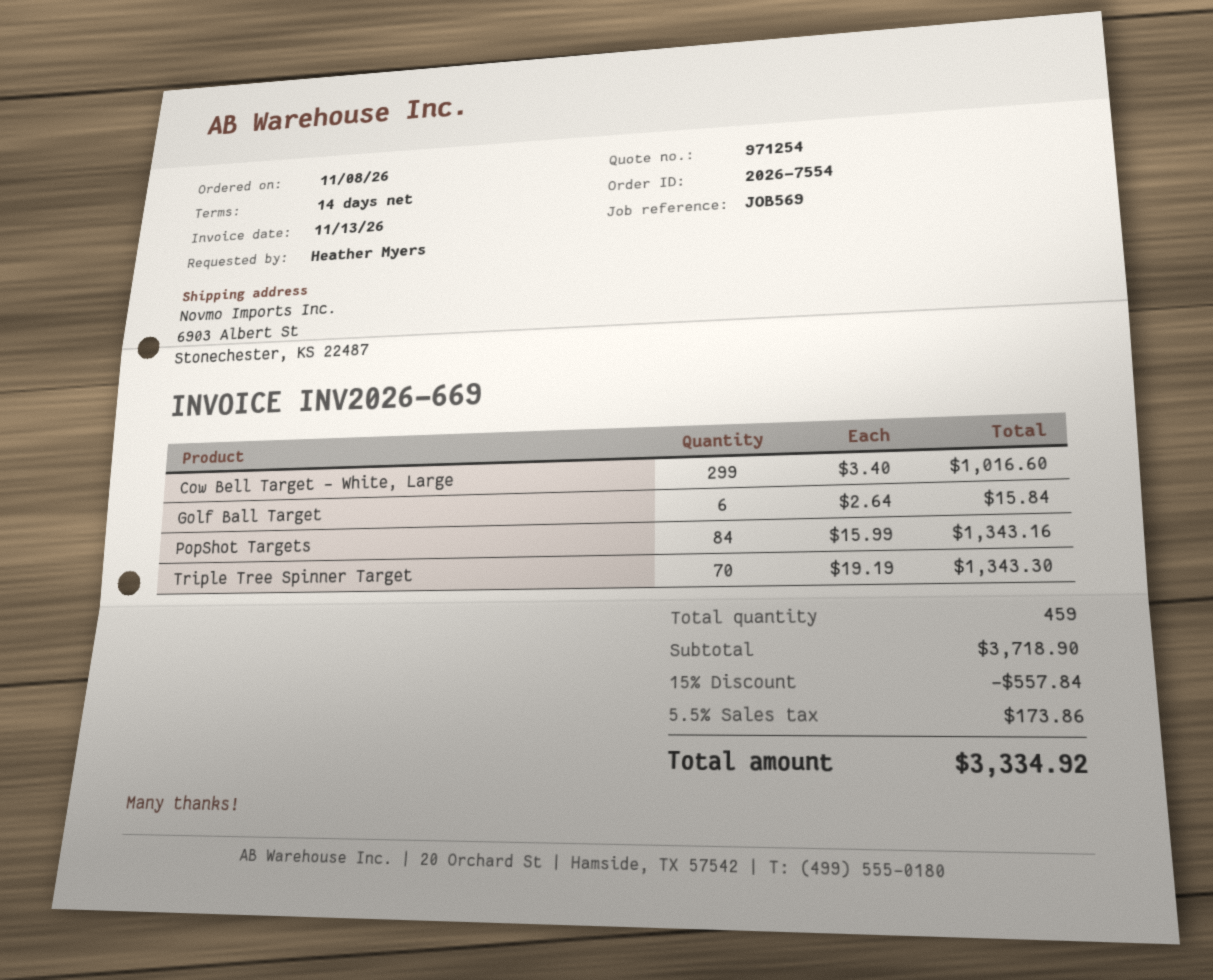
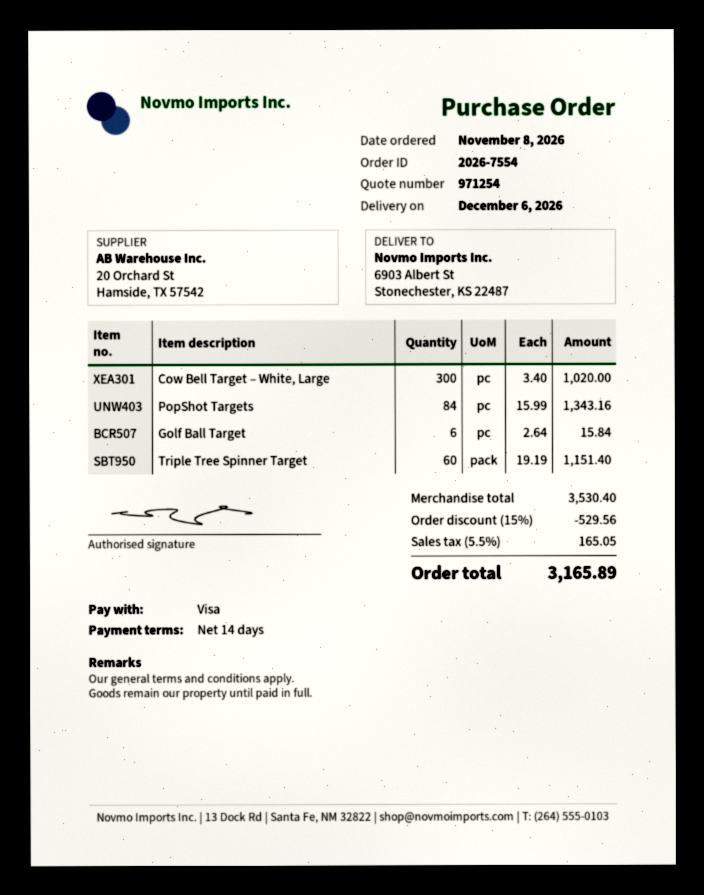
Cow Bell Target – White, Large: 299 x 3.40 = 1016.60 -> 300 x 3.40 = 1020.00
Triple Tree Spinner Target: 70 x 19.19 = 1343.30 -> 60 x 19.19 = 1151.40
subtotal: 3718.90 -> 3530.40
discount: 15% = 557.84 -> 15% = 529.56
tax: 5.5% = 173.86 -> 5.5% = 165.05
total: 3334.92 -> 3165.89

